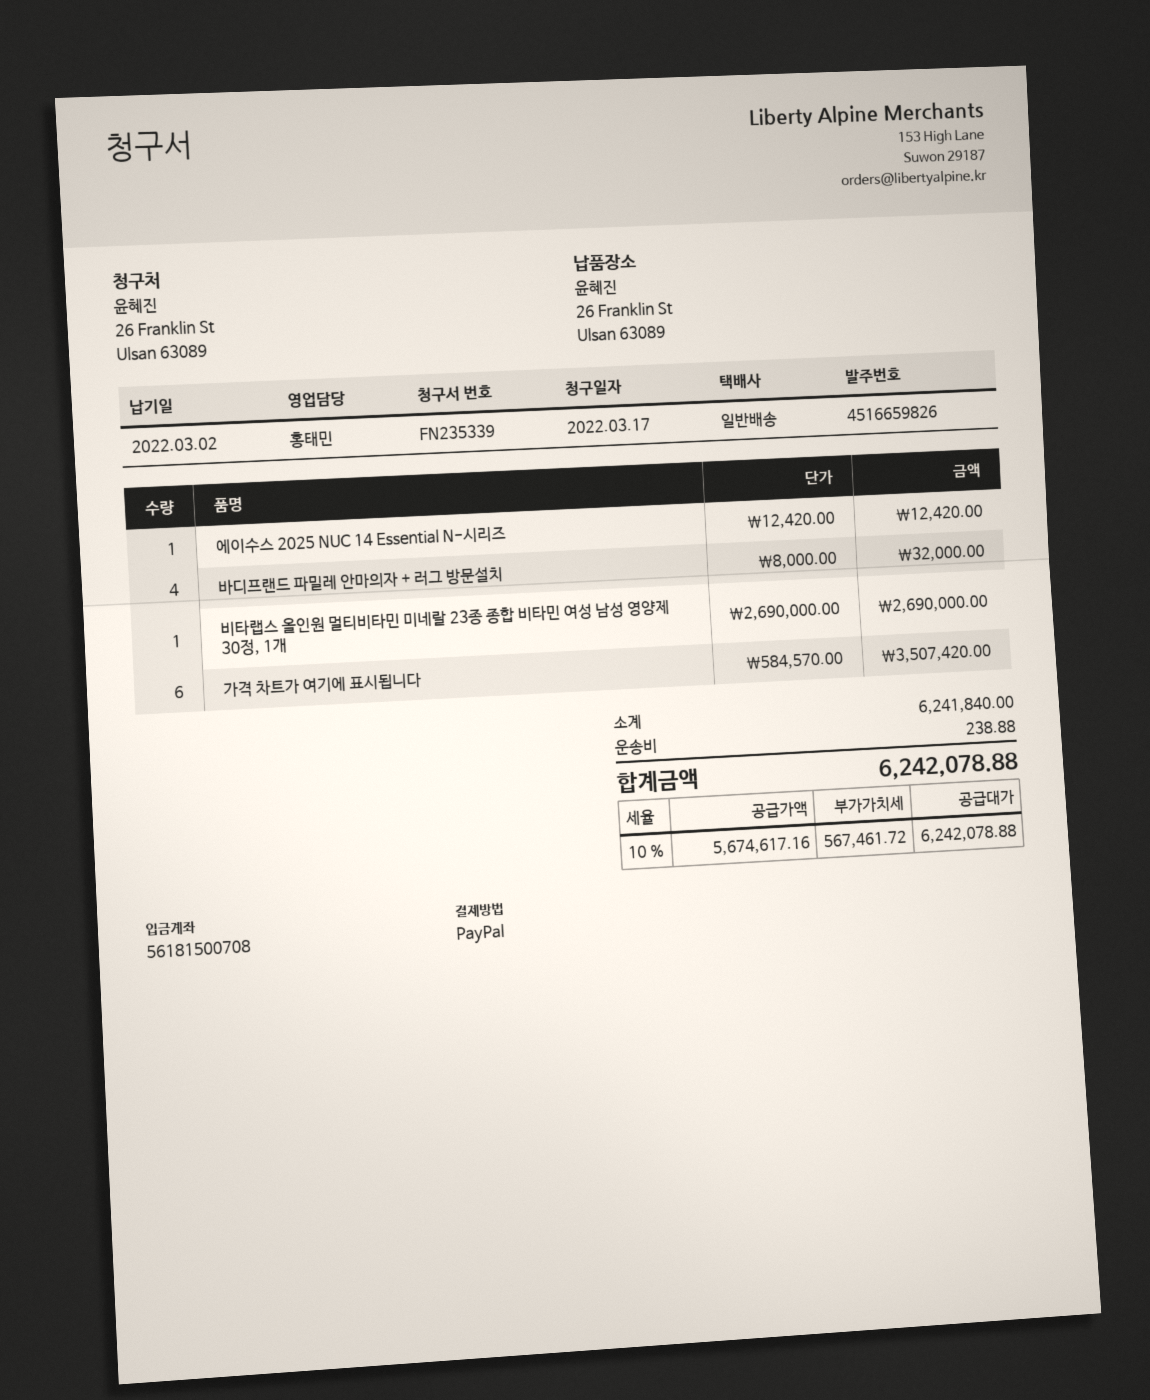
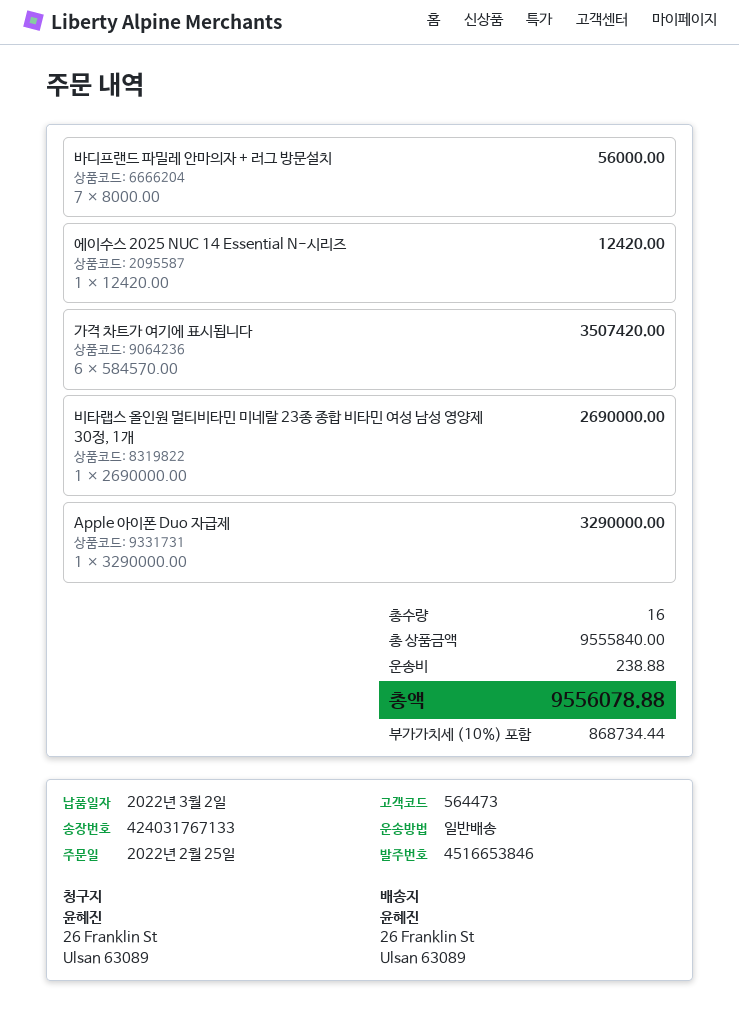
order number: 4516659826 -> 4516653846
바디프랜드 파밀레 안마의자 + 러그 방문설치: 4 x 8000.00 = 32000.00 -> 7 x 8000.00 = 56000.00
Apple 아이폰 Duo 자급제: none -> 1 x 3290000.00 = 3290000.00
subtotal: 6241840.00 -> 9555840.00
tax: 10% = 567461.72 -> 10% = 868734.44
total: 6242078.88 -> 9556078.88

